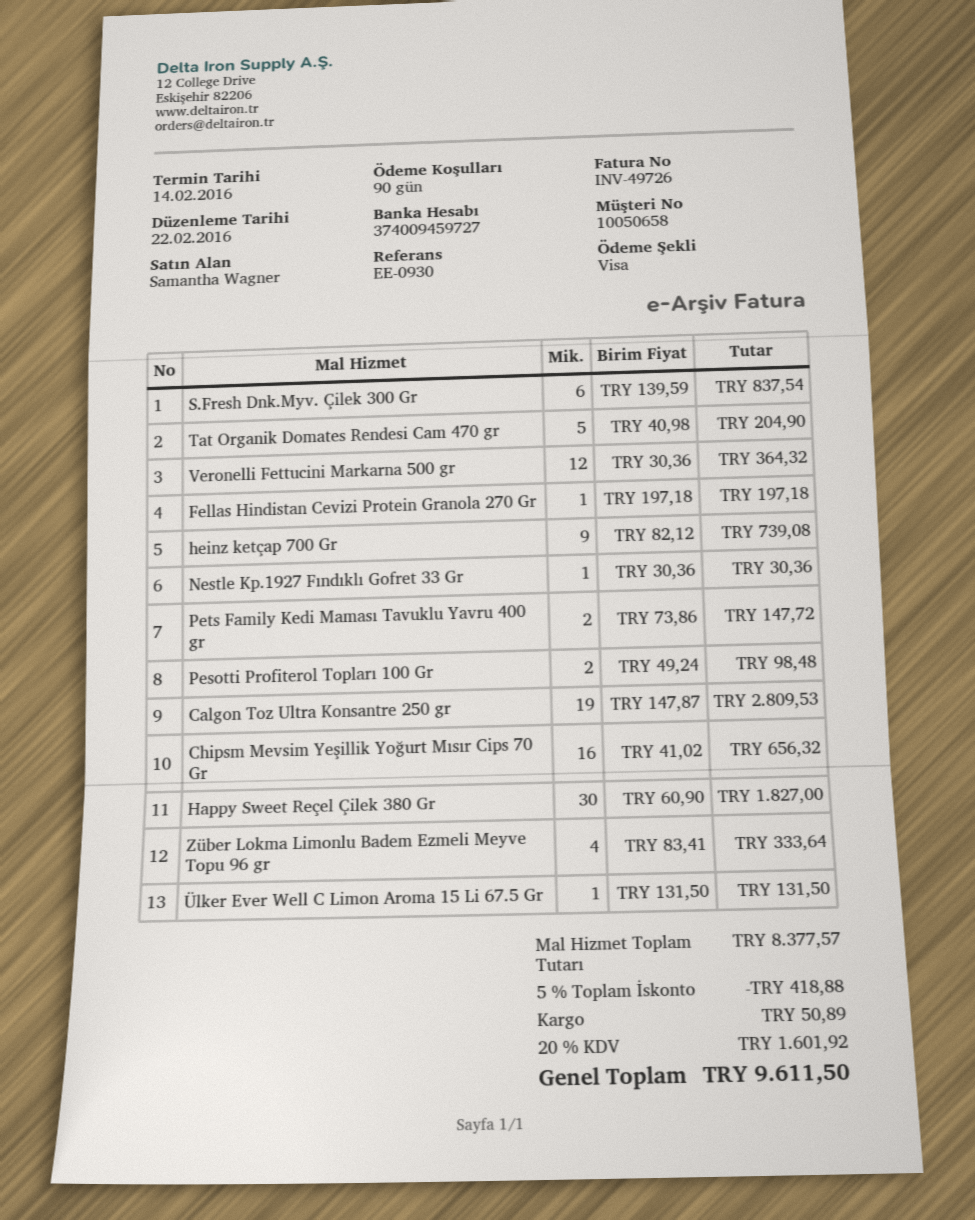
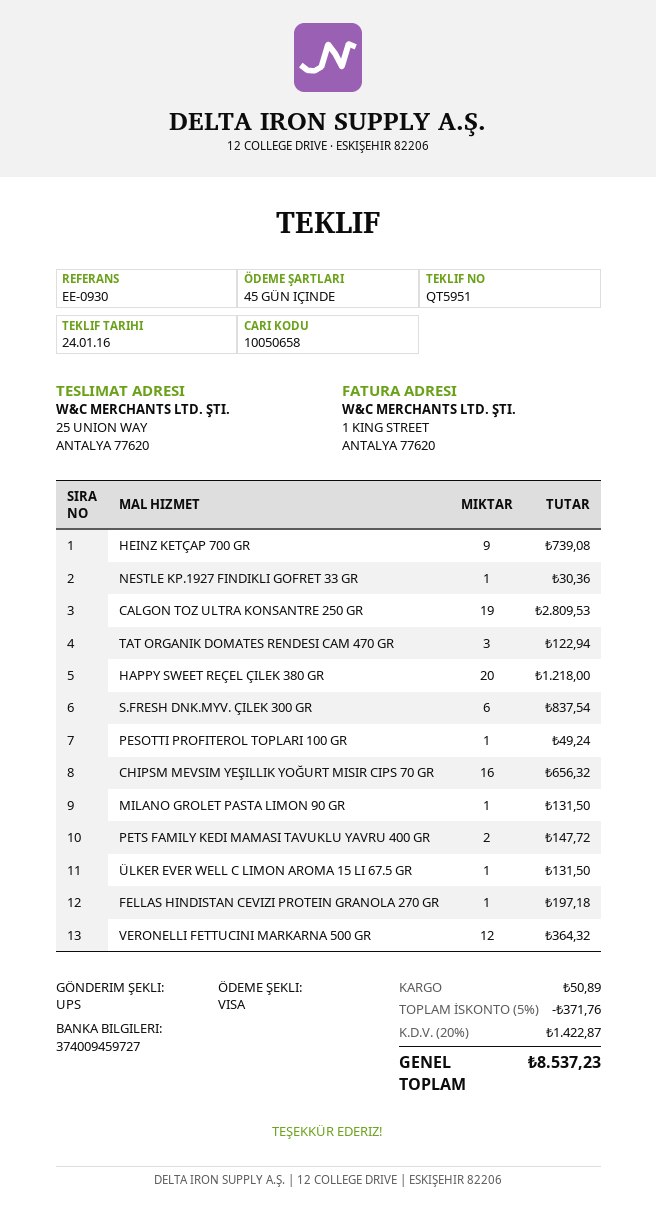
payment terms: 90 days -> 45 days
Tat Organik Domates Rendesi Cam 470 gr: 5 for 204.90 -> 3 for 122.94
Pesotti Profiterol Topları 100 Gr: 2 for 98.48 -> 1 for 49.24
Happy Sweet Reçel Çilek 380 Gr: 30 for 1827.00 -> 20 for 1218.00
Züber Lokma Limonlu Badem Ezmeli Meyve Topu 96 gr: 4 for 333.64 -> none
MILANO GROLET PASTA LIMON 90 GR: none -> 1 for 131.50
discount: 5% = 418.88 -> 5% = 371.76
tax: 20% = 1601.92 -> 20% = 1422.87
total: 9611.50 -> 8537.23

